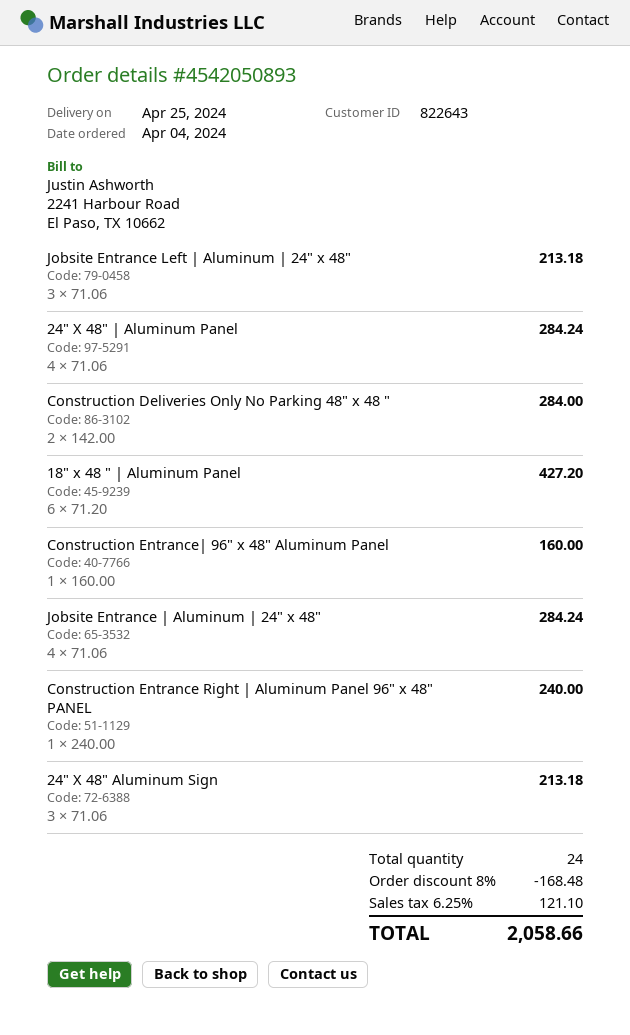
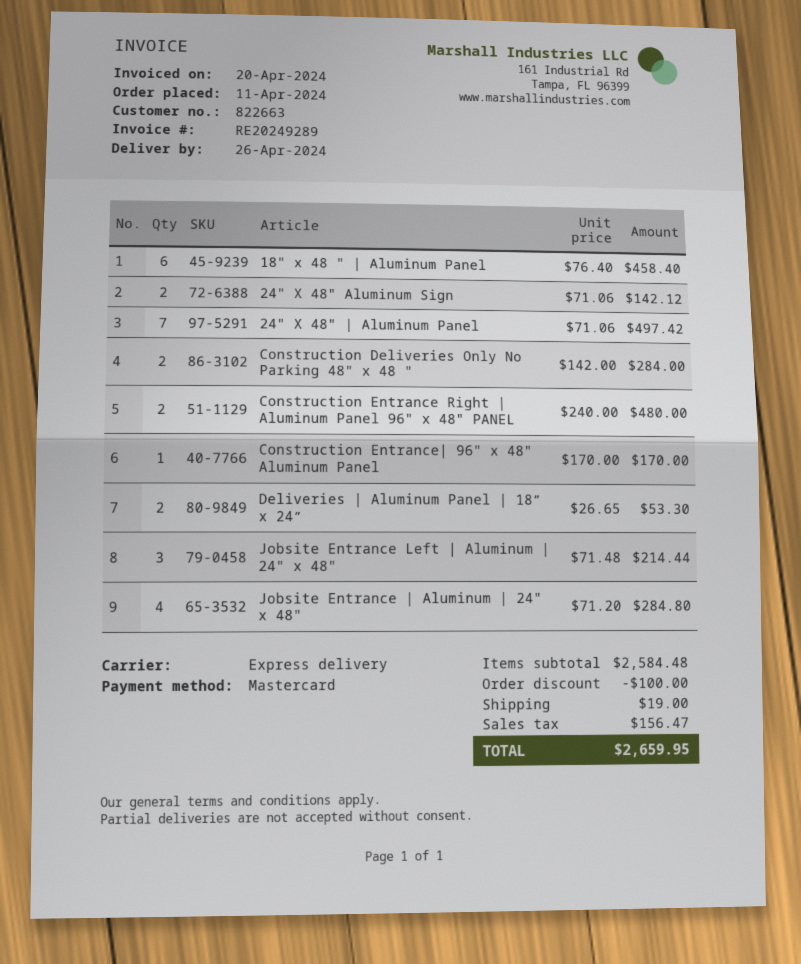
order date: 2024-04-04 -> 2024-04-11
delivery date: 2024-04-25 -> 2024-04-26
customer number: 822643 -> 822663
Jobsite Entrance Left | Aluminum | 24" x 48": 3 x 71.06 = 213.18 -> 3 x 71.48 = 214.44
24" X 48" | Aluminum Panel: 4 x 71.06 = 284.24 -> 7 x 71.06 = 497.42
18" x 48 " | Aluminum Panel: 6 x 71.20 = 427.20 -> 6 x 76.40 = 458.40
Construction Entrance| 96" x 48" Aluminum Panel: 1 x 160.00 = 160.00 -> 1 x 170.00 = 170.00
Jobsite Entrance | Aluminum | 24" x 48": 4 x 71.06 = 284.24 -> 4 x 71.20 = 284.80
Construction Entrance Right | Aluminum Panel 96" x 48" PANEL: 1 x 240.00 = 240.00 -> 2 x 240.00 = 480.00
24" X 48" Aluminum Sign: 3 x 71.06 = 213.18 -> 2 x 71.06 = 142.12
Deliveries | Aluminum Panel | 18” x 24”: none -> 2 x 26.65 = 53.30
discount: 168.48 -> 100.00
shipping: none -> 19.00
tax: 121.10 -> 156.47
total: 2058.66 -> 2659.95

